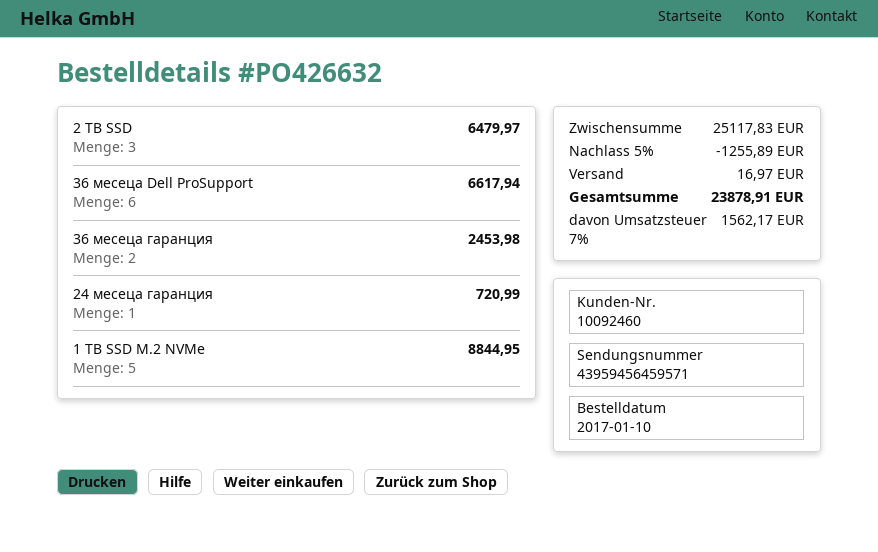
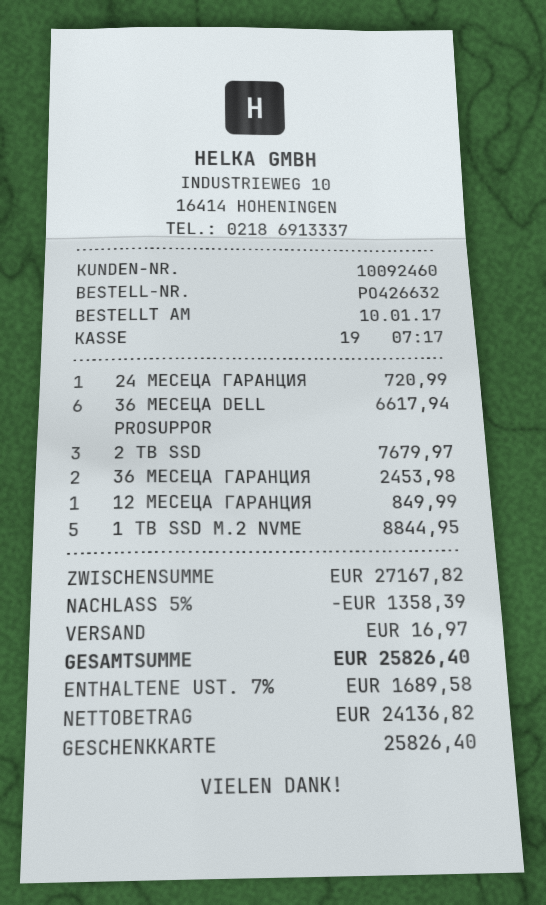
2 TB SSD: 3 for 6479.97 -> 3 for 7679.97
12 МЕСЕЦА ГАРАНЦИЯ: none -> 1 for 849.99
subtotal: 25117.83 -> 27167.82
discount: 5% = 1255.89 -> 5% = 1358.39
tax: 7% = 1562.17 -> 7% = 1689.58
total: 23878.91 -> 25826.40

